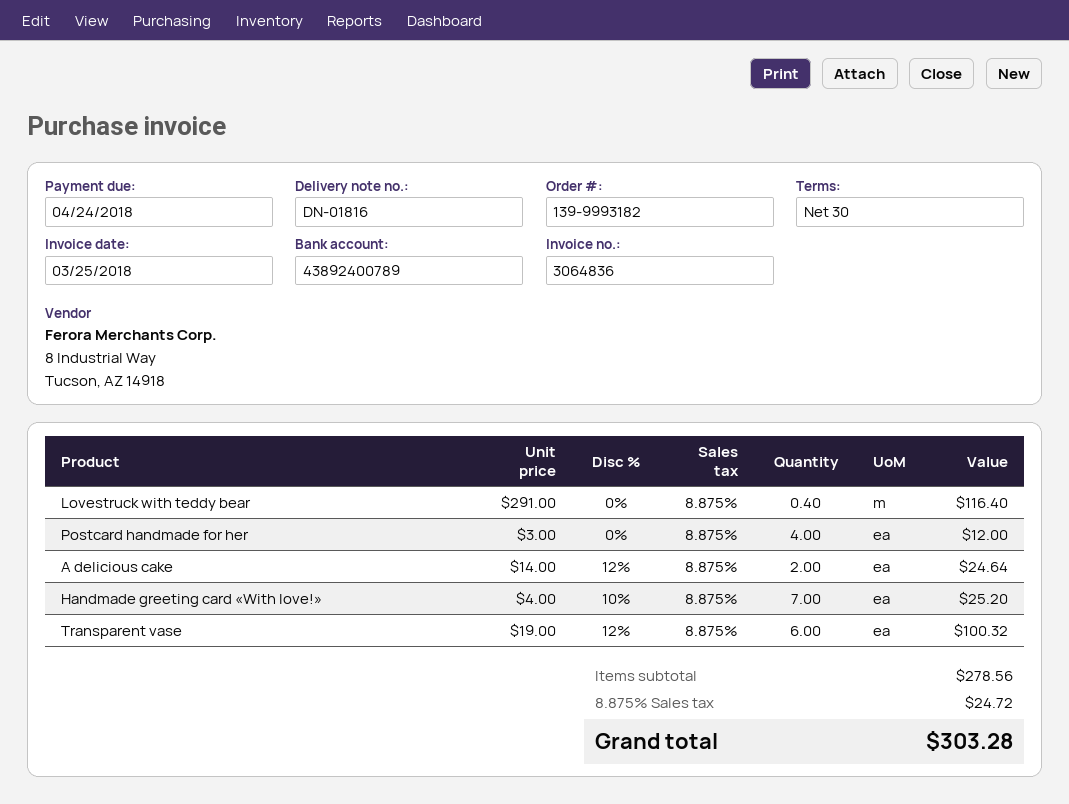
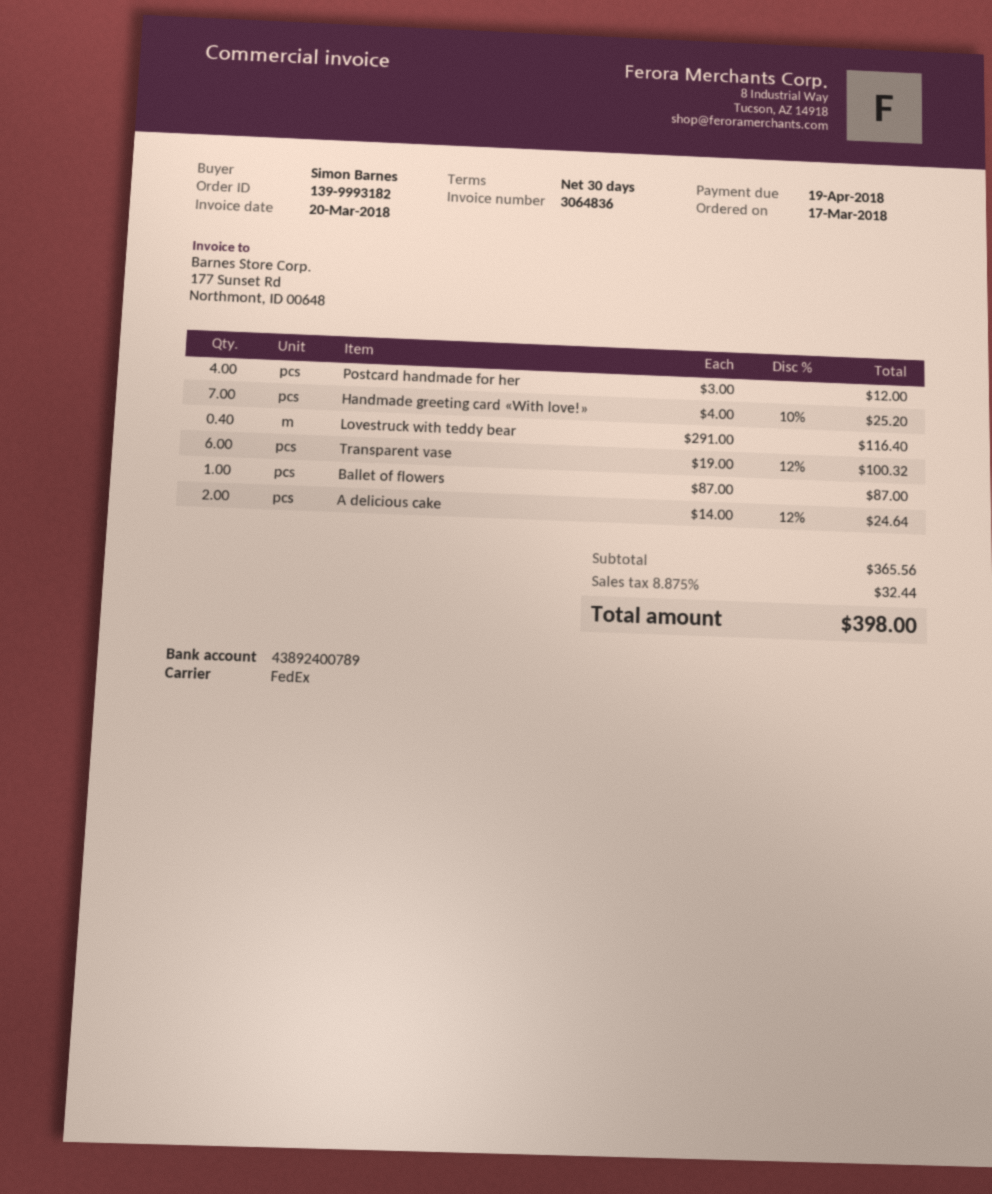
invoice date: 2018-03-25 -> 2018-03-20
due date: 2018-04-24 -> 2018-04-19
Ballet of flowers: none -> 1 x 87.00 = 87.00
subtotal: 278.56 -> 365.56
tax: 8.875% = 24.72 -> 8.875% = 32.44
total: 303.28 -> 398.00

